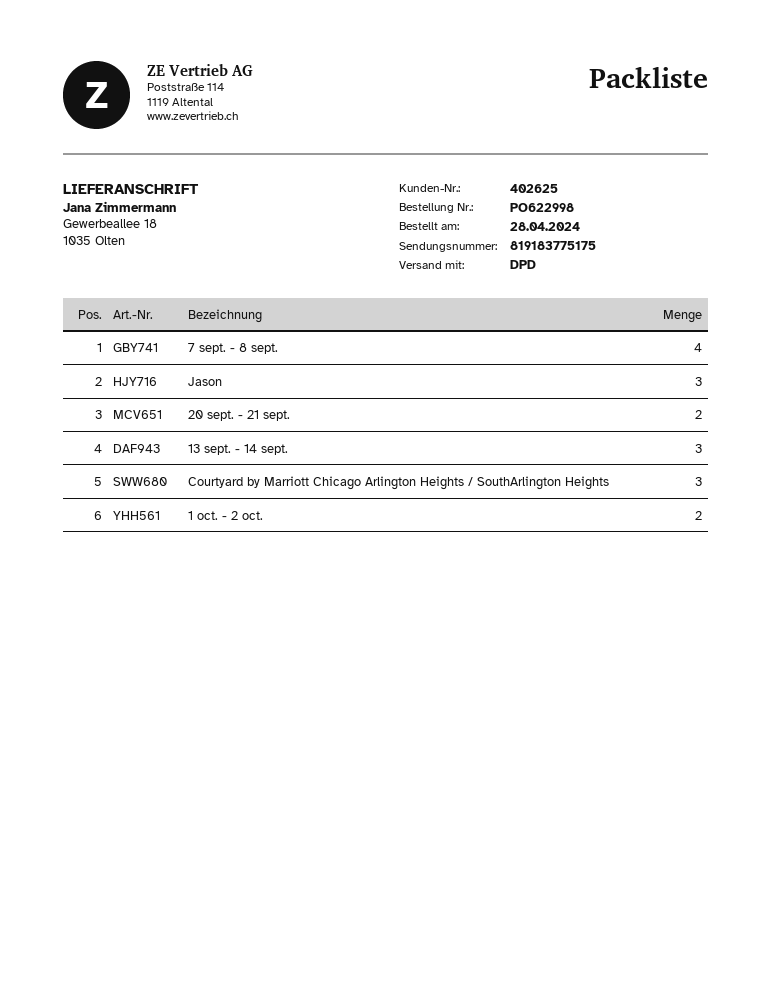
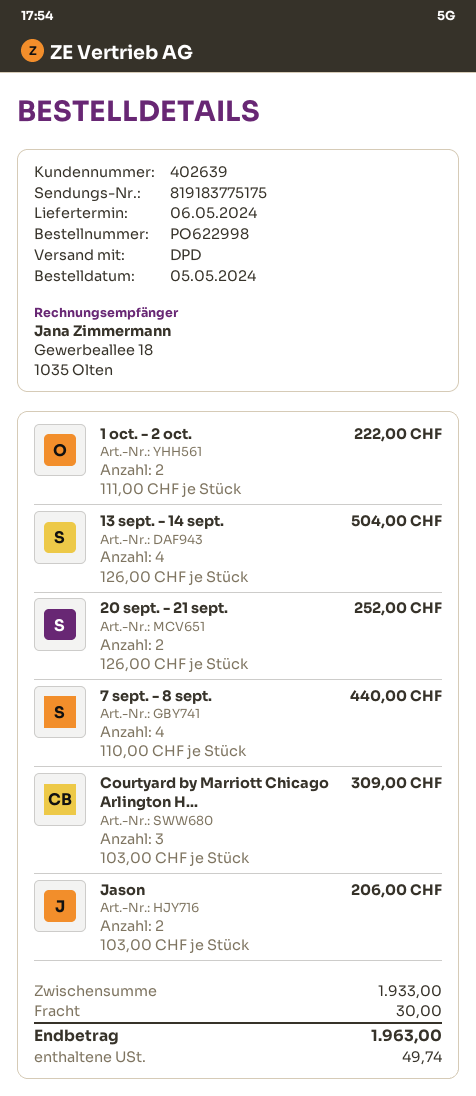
order date: 2024-04-28 -> 2024-05-05
customer number: 402625 -> 402639
Jason: 3 -> 2
13 sept. - 14 sept.: 3 -> 4

